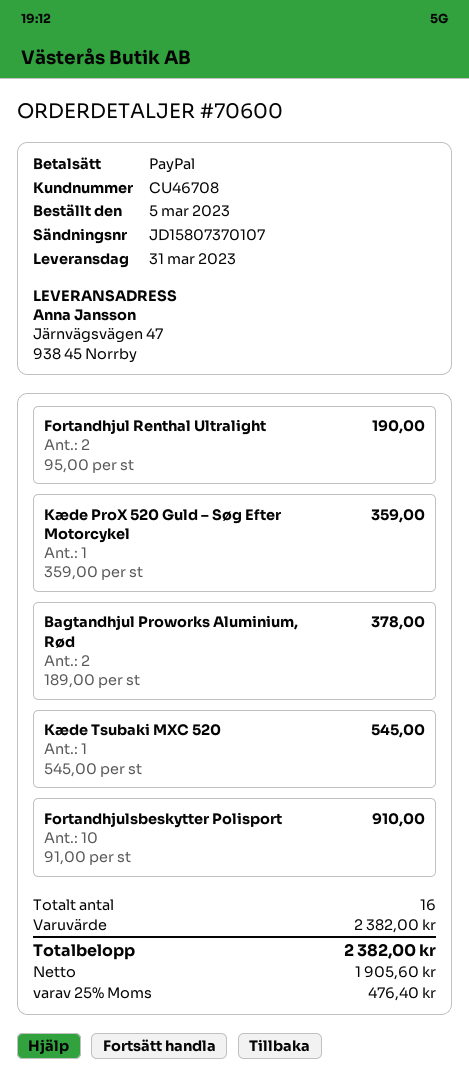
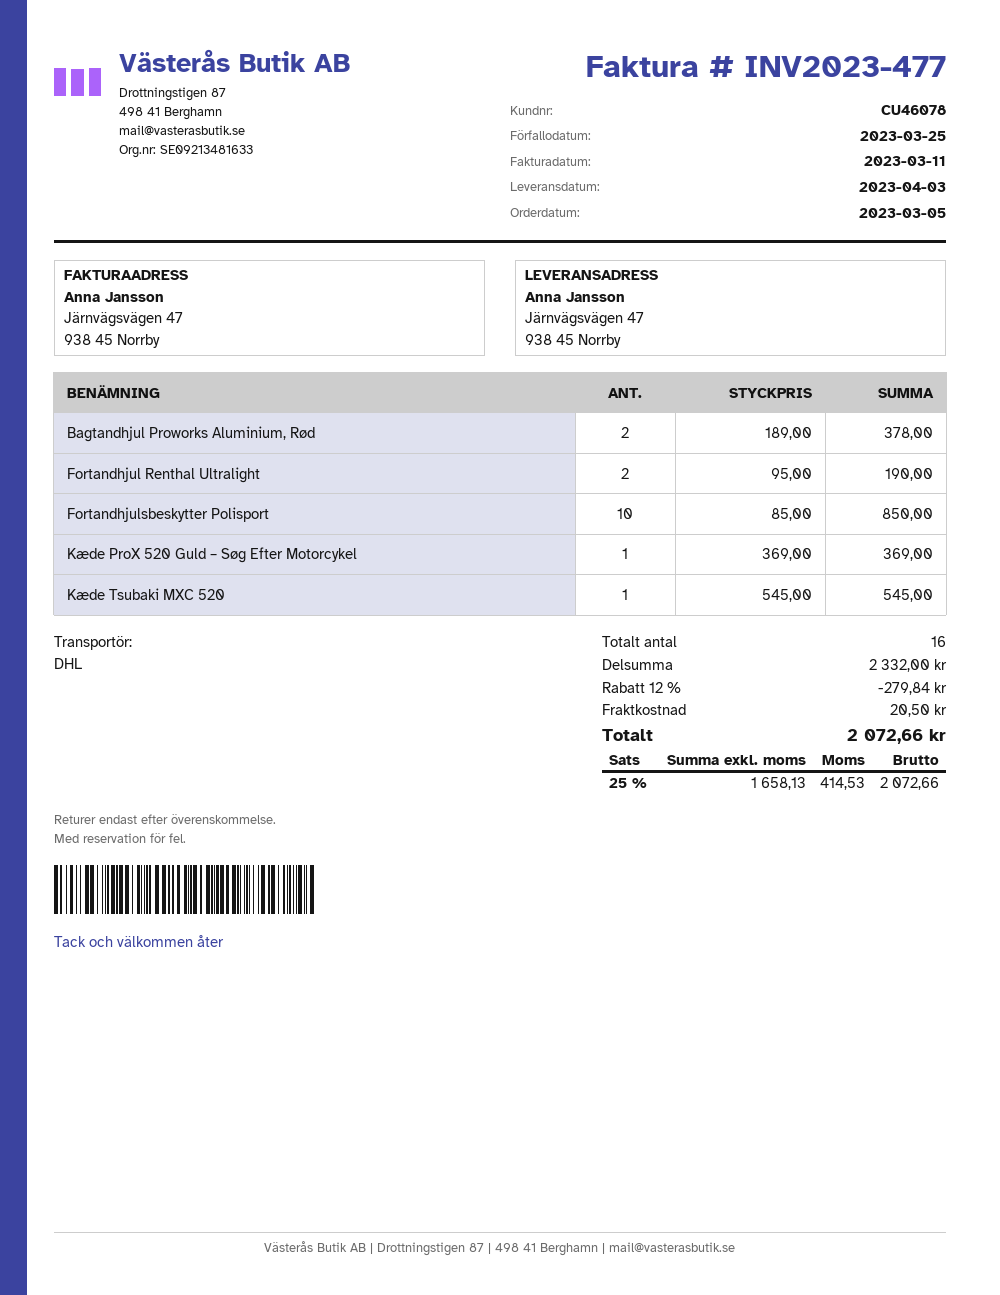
delivery date: 2023-03-31 -> 2023-04-03
customer number: CU46708 -> CU46078
Kæde ProX 520 Guld – Søg Efter Motorcykel: 1 x 359.00 = 359.00 -> 1 x 369.00 = 369.00
Fortandhjulsbeskytter Polisport: 10 x 91.00 = 910.00 -> 10 x 85.00 = 850.00
subtotal: 2382.00 -> 2332.00
discount: none -> 12% = 279.84
shipping: none -> 20.50
net: 1905.60 -> 1658.13
tax: 25% = 476.40 -> 25% = 414.53
total: 2382.00 -> 2072.66

